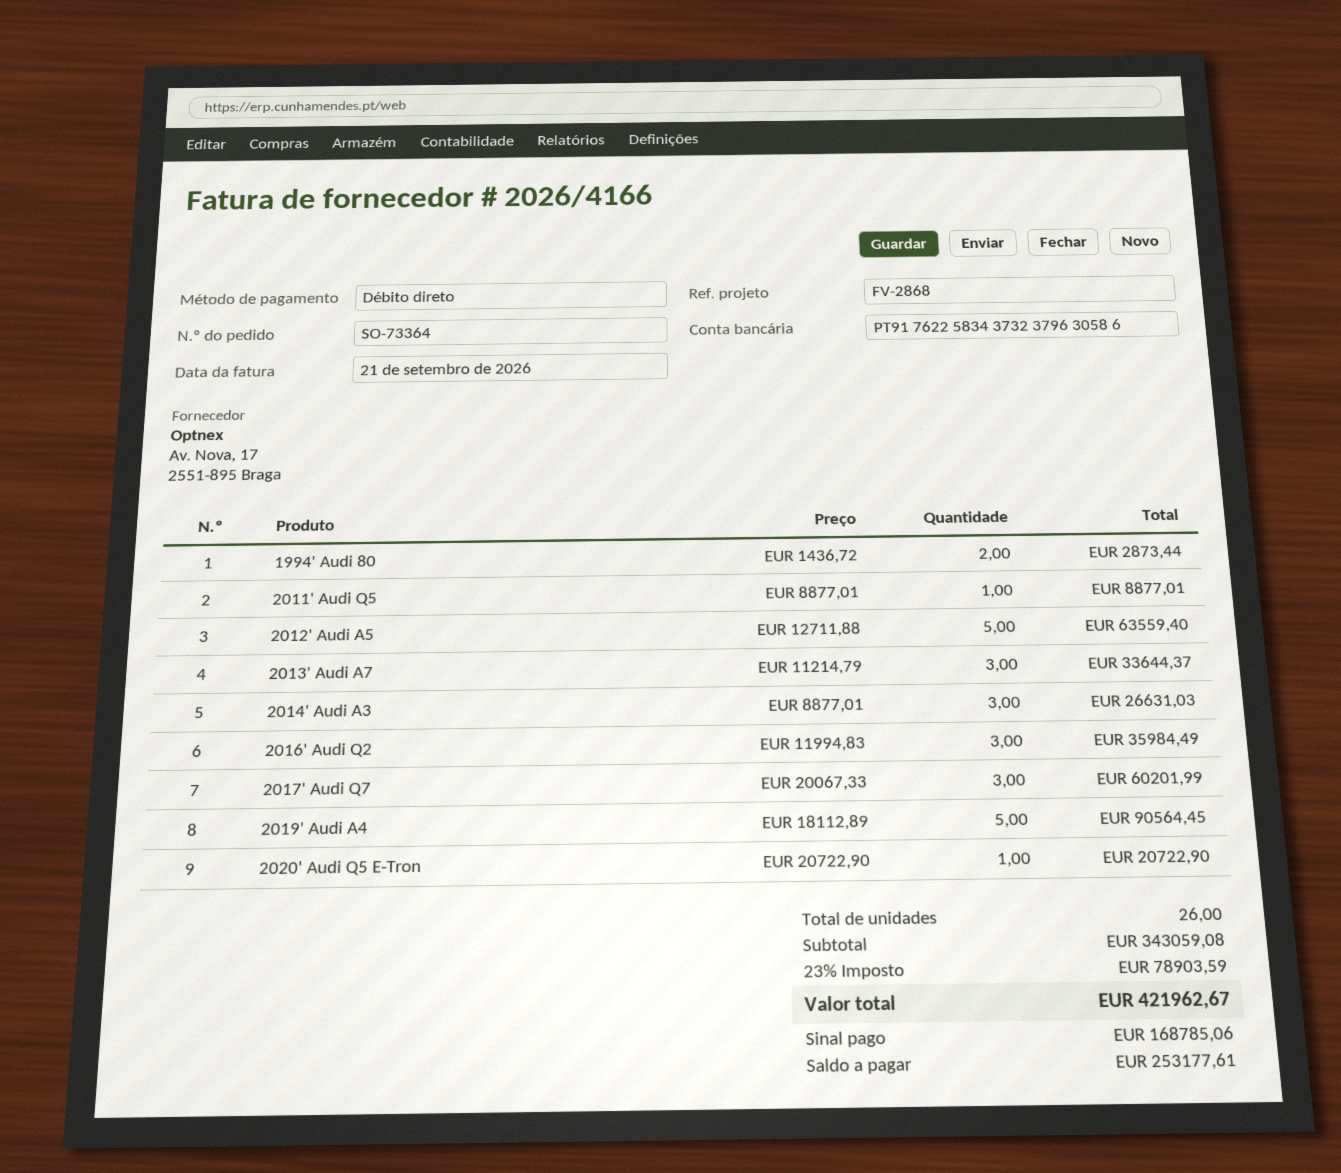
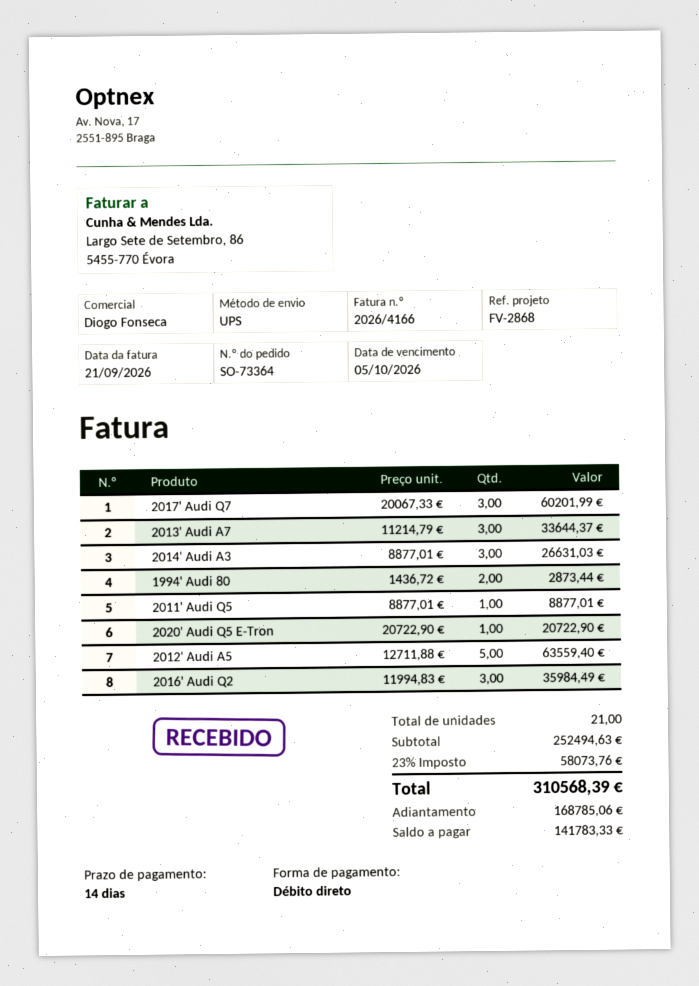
2019' Audi A4: 5 x 18112.89 = 90564.45 -> none
total quantity: 26 -> 21
subtotal: 343059.08 -> 252494.63
tax: 23% = 78903.59 -> 23% = 58073.76
total: 421962.67 -> 310568.39
balance: 253177.61 -> 141783.33

